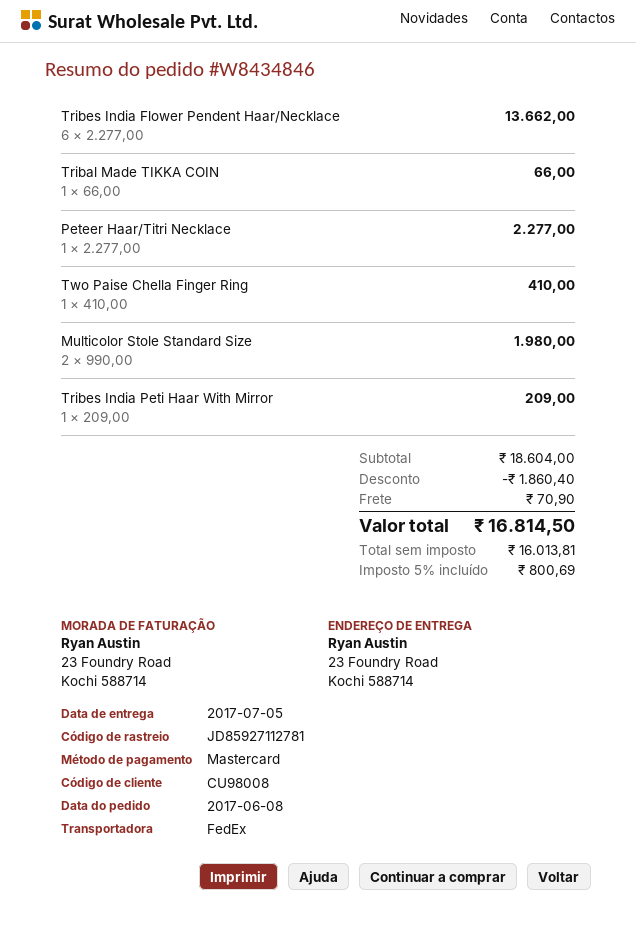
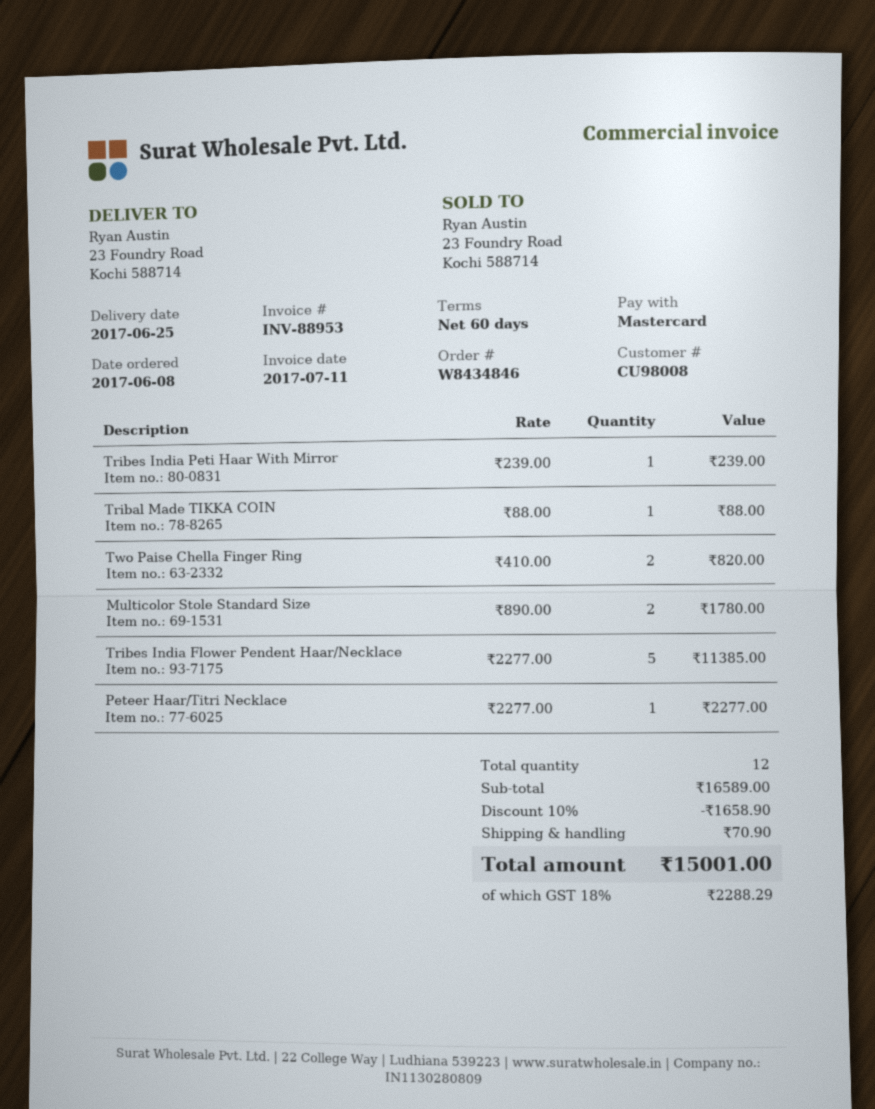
delivery date: 2017-07-05 -> 2017-06-25
Tribes India Flower Pendent Haar/Necklace: 6 x 2277.00 = 13662.00 -> 5 x 2277.00 = 11385.00
Tribal Made TIKKA COIN: 1 x 66.00 = 66.00 -> 1 x 88.00 = 88.00
Two Paise Chella Finger Ring: 1 x 410.00 = 410.00 -> 2 x 410.00 = 820.00
Multicolor Stole Standard Size: 2 x 990.00 = 1980.00 -> 2 x 890.00 = 1780.00
Tribes India Peti Haar With Mirror: 1 x 209.00 = 209.00 -> 1 x 239.00 = 239.00
subtotal: 18604.00 -> 16589.00
discount: 1860.40 -> 1658.90
tax: 5% = 800.69 -> 18% = 2288.29
total: 16814.50 -> 15001.00

